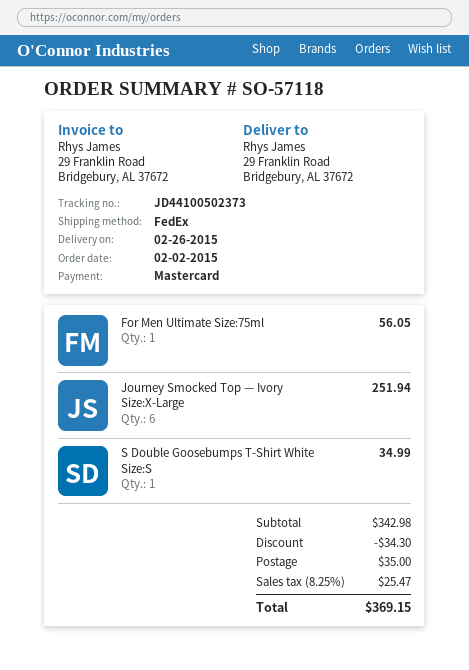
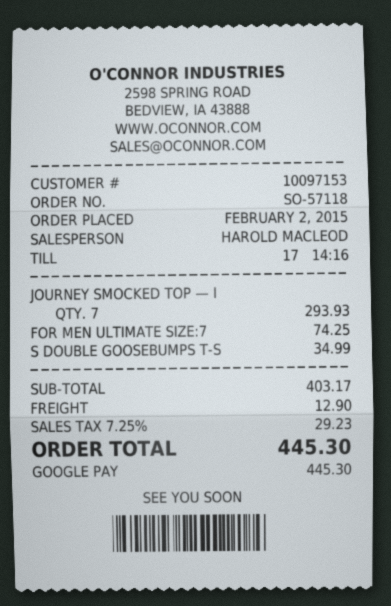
payment method: Mastercard -> Google Pay
For Men Ultimate Size:75ml: 1 for 56.05 -> 1 for 74.25
Journey Smocked Top — Ivory Size:X-Large: 6 for 251.94 -> 7 for 293.93
subtotal: 342.98 -> 403.17
discount: 34.30 -> none
shipping: 35.00 -> 12.90
tax: 8.25% = 25.47 -> 7.25% = 29.23
total: 369.15 -> 445.30

